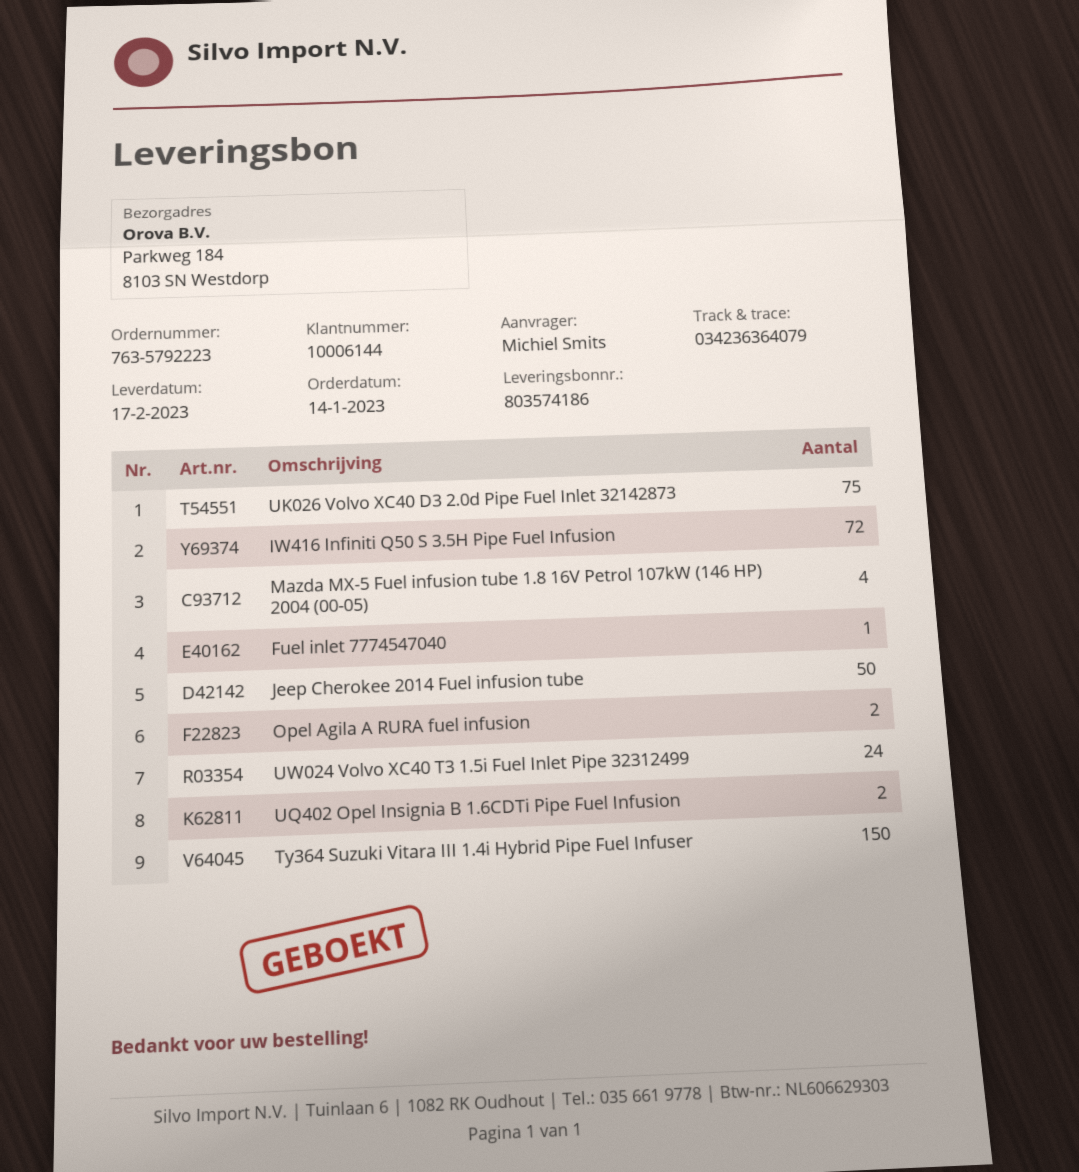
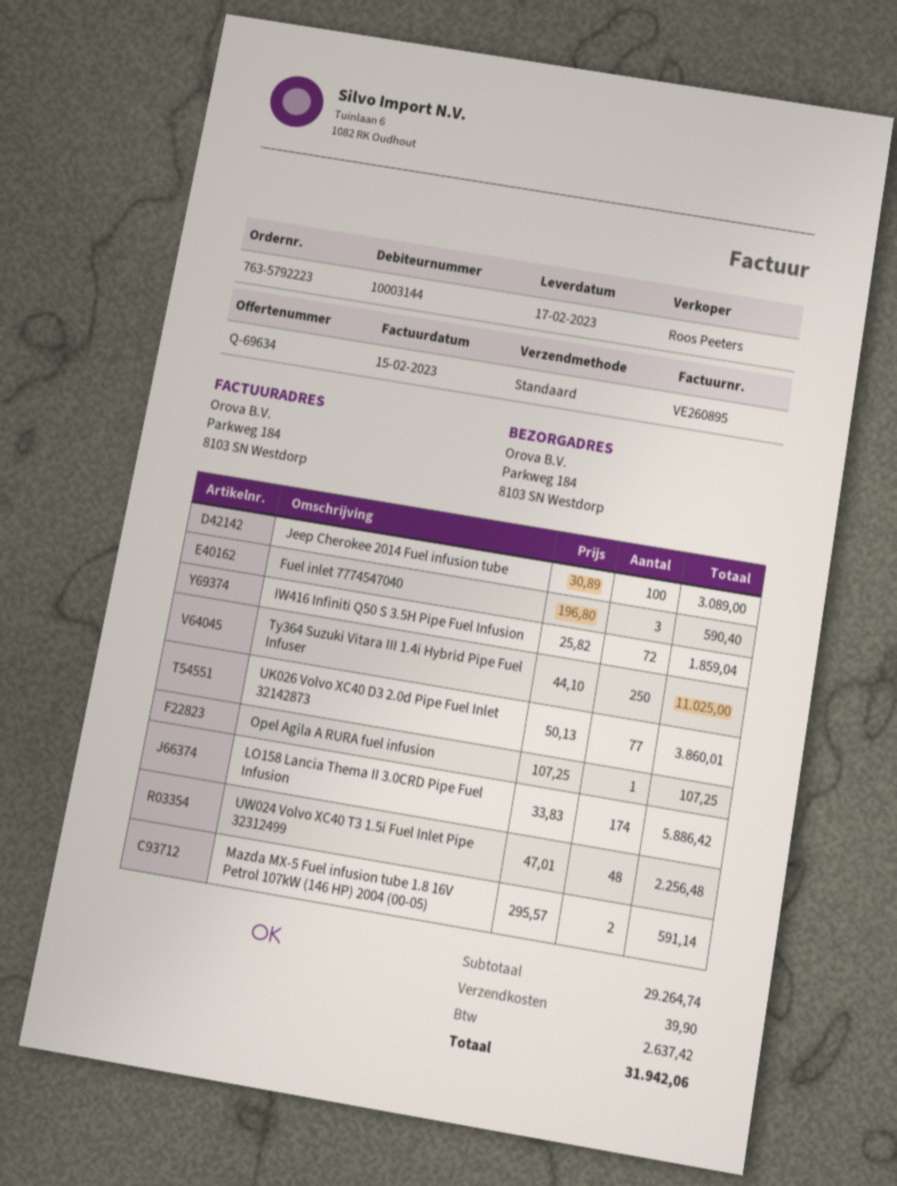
customer number: 10006144 -> 10003144
UK026 Volvo XC40 D3 2.0d Pipe Fuel Inlet 32142873: 75 -> 77
Mazda MX-5 Fuel infusion tube 1.8 16V Petrol 107kW (146 HP) 2004 (00-05): 4 -> 2
Fuel inlet 7774547040: 1 -> 3
Jeep Cherokee 2014 Fuel infusion tube: 50 -> 100
Opel Agila A RURA fuel infusion: 2 -> 1
UW024 Volvo XC40 T3 1.5i Fuel Inlet Pipe 32312499: 24 -> 48
UQ402 Opel Insignia B 1.6CDTi Pipe Fuel Infusion: 2 -> none
Ty364 Suzuki Vitara III 1.4i Hybrid Pipe Fuel Infuser: 150 -> 250
LO158 Lancia Thema II 3.0CRD Pipe Fuel Infusion: none -> 174

